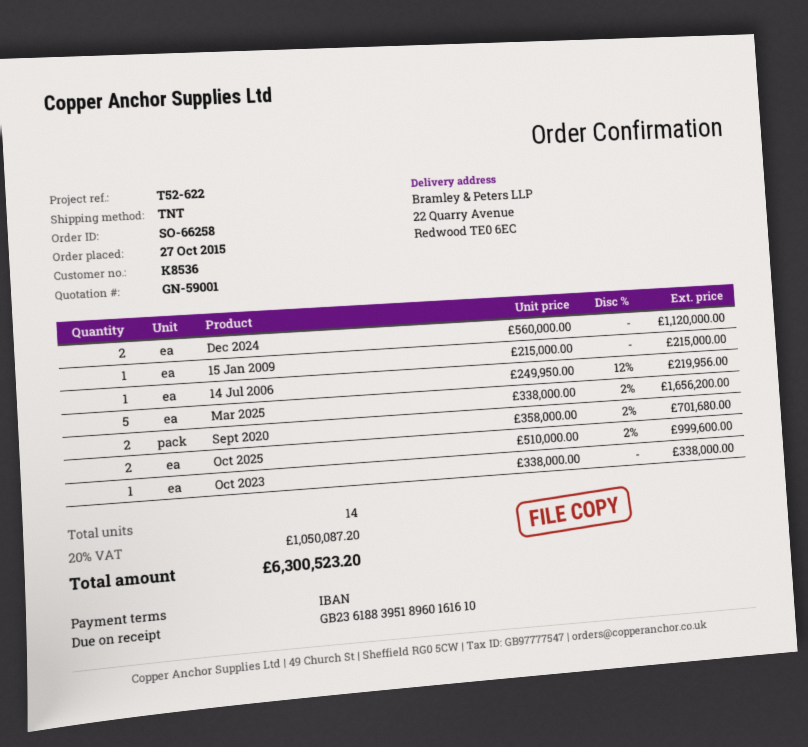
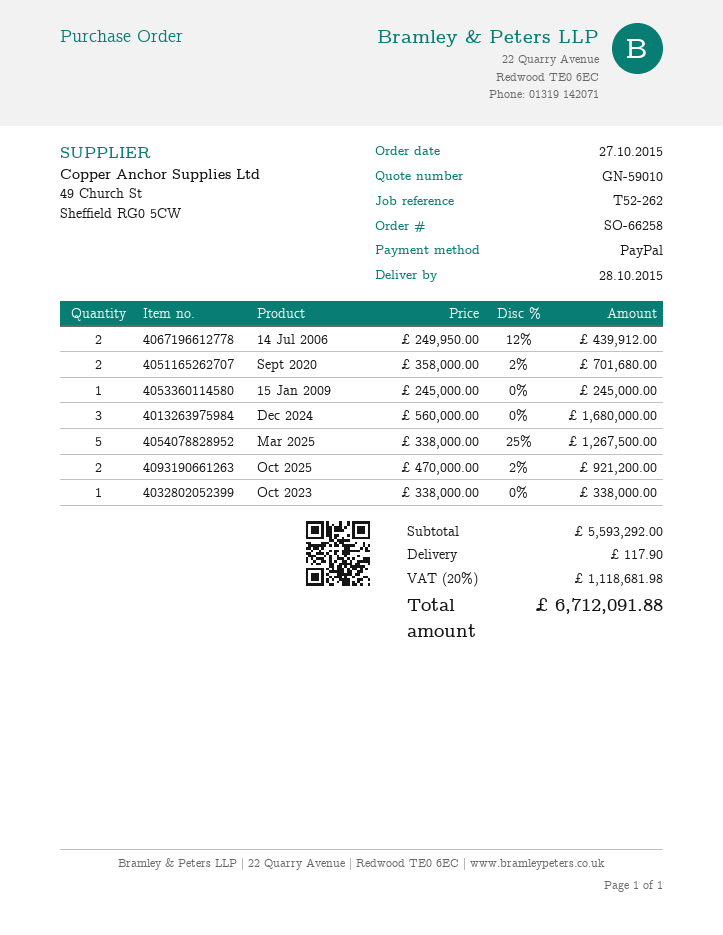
quote number: GN-59001 -> GN-59010
reference: T52-622 -> T52-262
Dec 2024: 2 x 560000.00 = 1120000.00 -> 3 x 560000.00 = 1680000.00
15 Jan 2009: 1 x 215000.00 = 215000.00 -> 1 x 245000.00 = 245000.00
14 Jul 2006: 1 x 249950.00 - 12% = 219956.00 -> 2 x 249950.00 - 12% = 439912.00
Mar 2025: 5 x 338000.00 - 2% = 1656200.00 -> 5 x 338000.00 - 25% = 1267500.00
Oct 2025: 2 x 510000.00 - 2% = 999600.00 -> 2 x 470000.00 - 2% = 921200.00
shipping: none -> 117.90
tax: 20% = 1050087.20 -> 20% = 1118681.98
total: 6300523.20 -> 6712091.88

